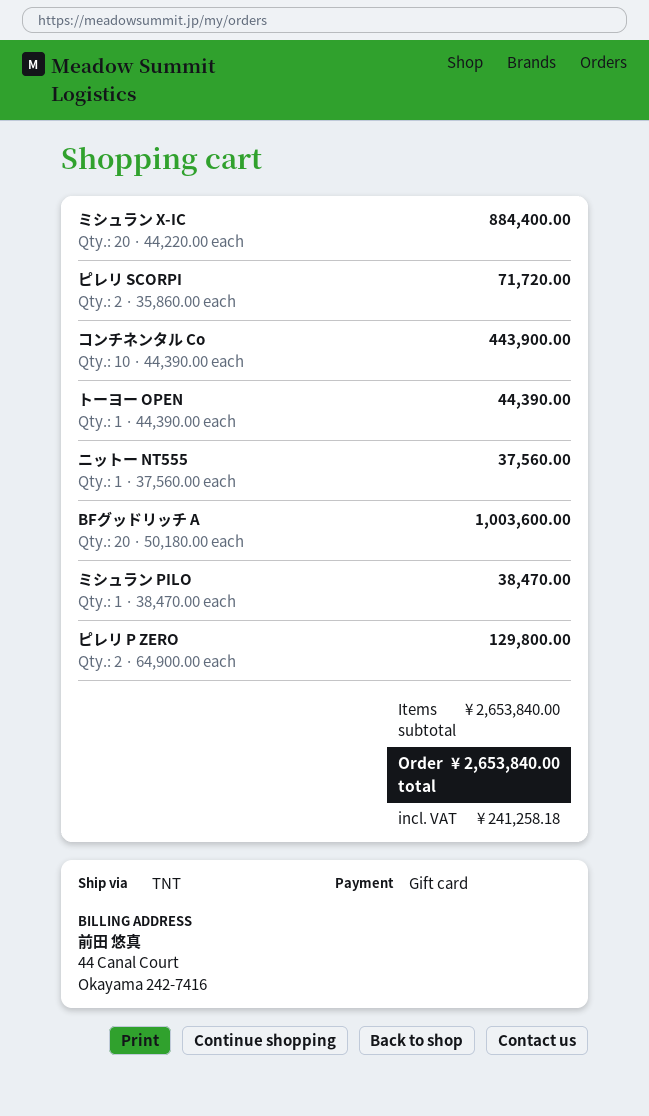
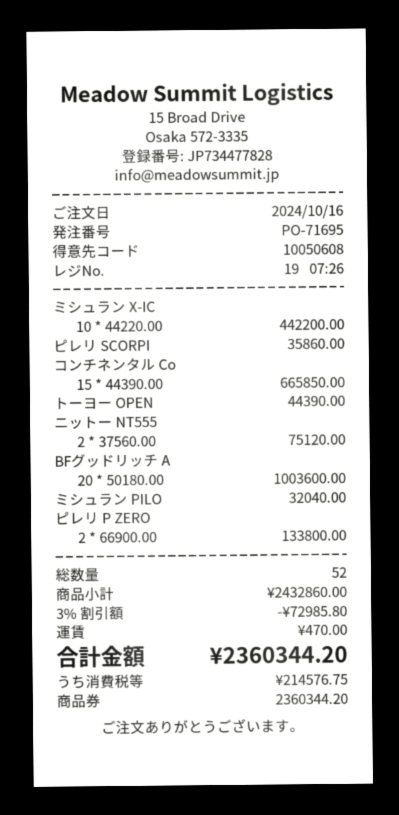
ミシュラン X-IC: 20 x 44220.00 = 884400.00 -> 10 x 44220.00 = 442200.00
ピレリ SCORPI: 2 x 35860.00 = 71720.00 -> 1 x 35860.00 = 35860.00
コンチネンタル Co: 10 x 44390.00 = 443900.00 -> 15 x 44390.00 = 665850.00
ニットー NT555: 1 x 37560.00 = 37560.00 -> 2 x 37560.00 = 75120.00
ミシュラン PILO: 1 x 38470.00 = 38470.00 -> 1 x 32040.00 = 32040.00
ピレリ P ZERO: 2 x 64900.00 = 129800.00 -> 2 x 66900.00 = 133800.00
subtotal: 2653840.00 -> 2432860.00
discount: none -> 3% = 72985.80
shipping: none -> 470.00
tax: 241258.18 -> 214576.75
total: 2653840.00 -> 2360344.20

